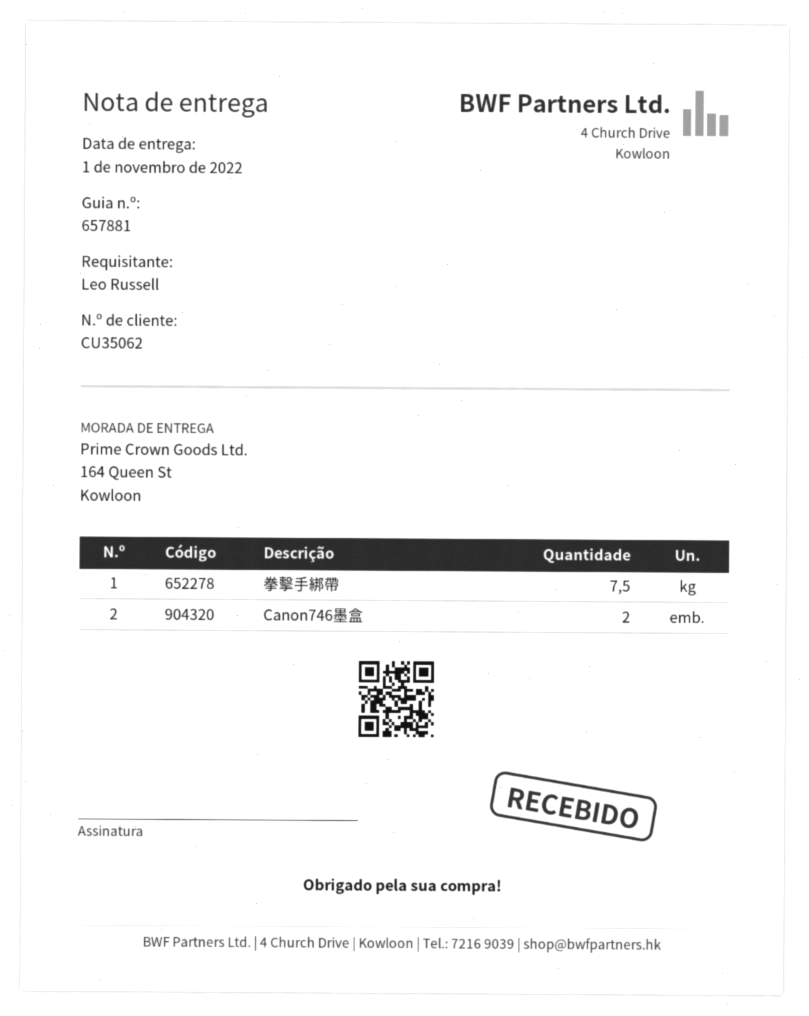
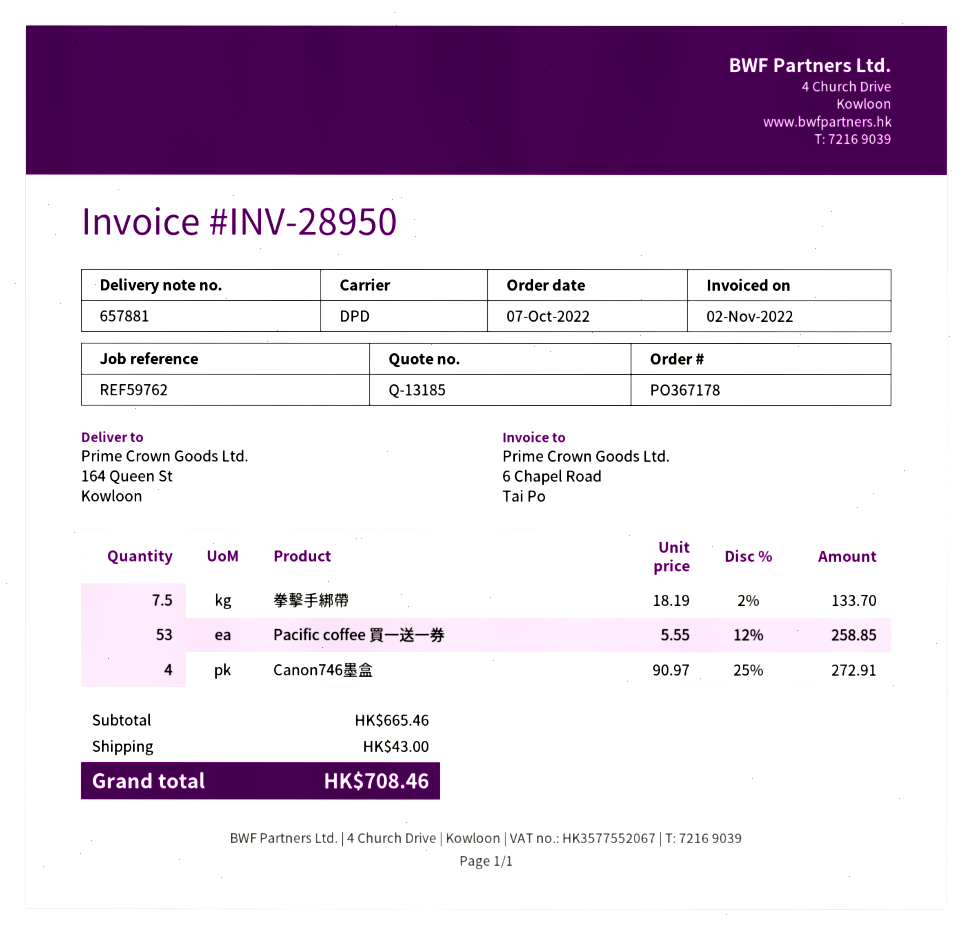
Canon746墨盒: 2 -> 4
Pacific coffee 買一送一券: none -> 53

